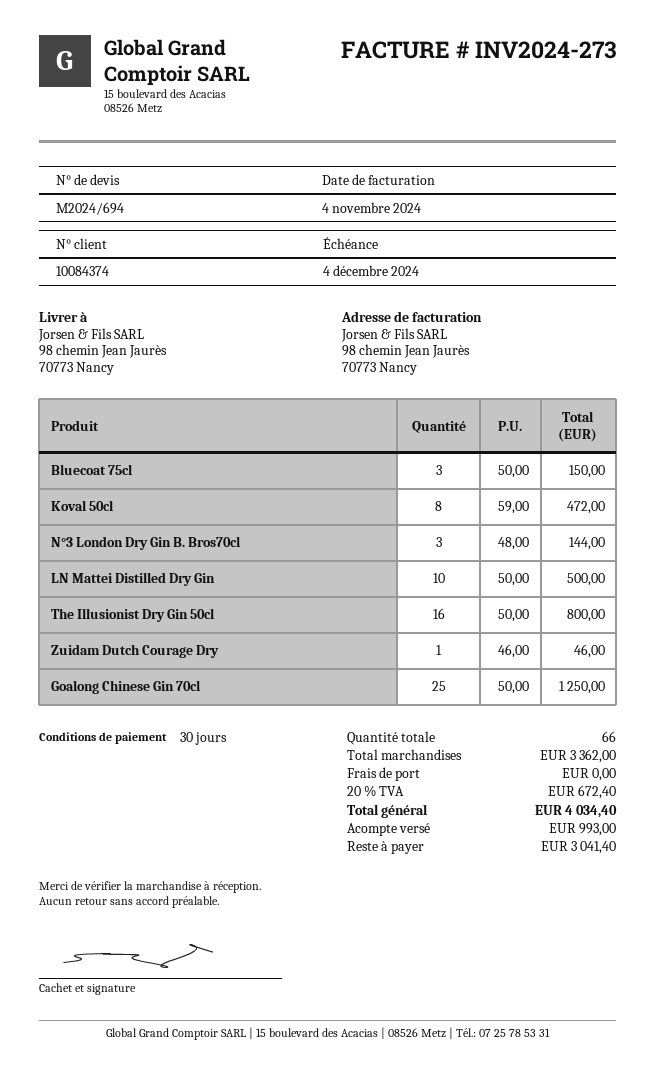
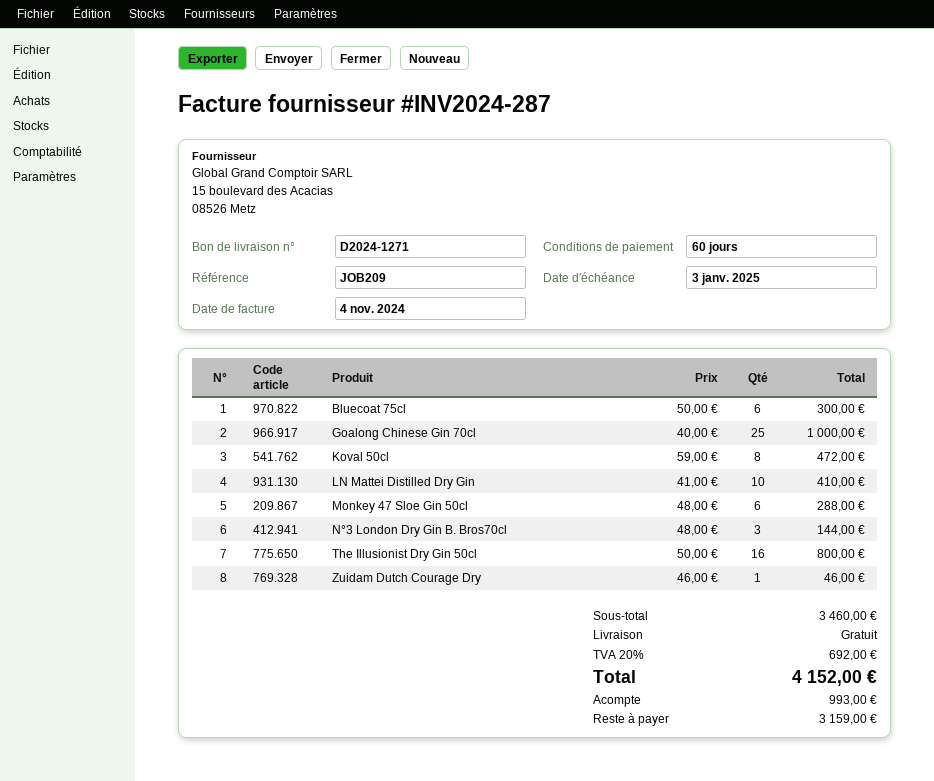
invoice number: INV2024-273 -> INV2024-287
payment terms: 30 days -> 60 days
due date: 2024-12-04 -> 2025-01-03
Bluecoat 75cl: 3 x 50.00 = 150.00 -> 6 x 50.00 = 300.00
LN Mattei Distilled Dry Gin: 10 x 50.00 = 500.00 -> 10 x 41.00 = 410.00
Goalong Chinese Gin 70cl: 25 x 50.00 = 1250.00 -> 25 x 40.00 = 1000.00
Monkey 47 Sloe Gin 50cl: none -> 6 x 48.00 = 288.00
subtotal: 3362.00 -> 3460.00
tax: 20% = 672.40 -> 20% = 692.00
total: 4034.40 -> 4152.00
balance: 3041.40 -> 3159.00

